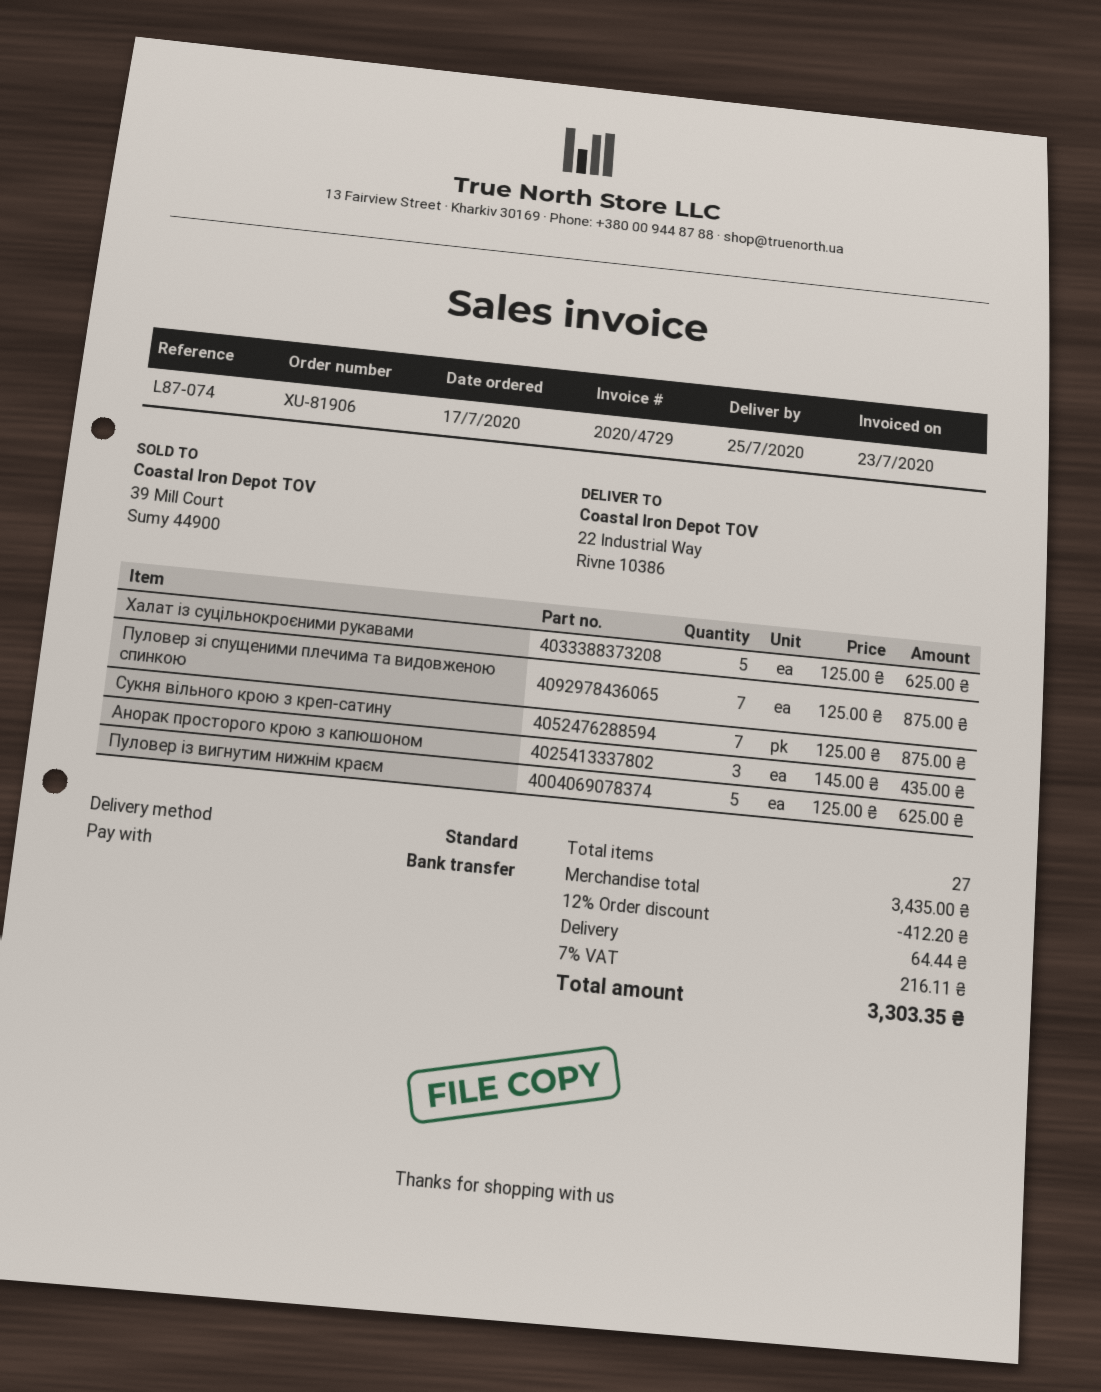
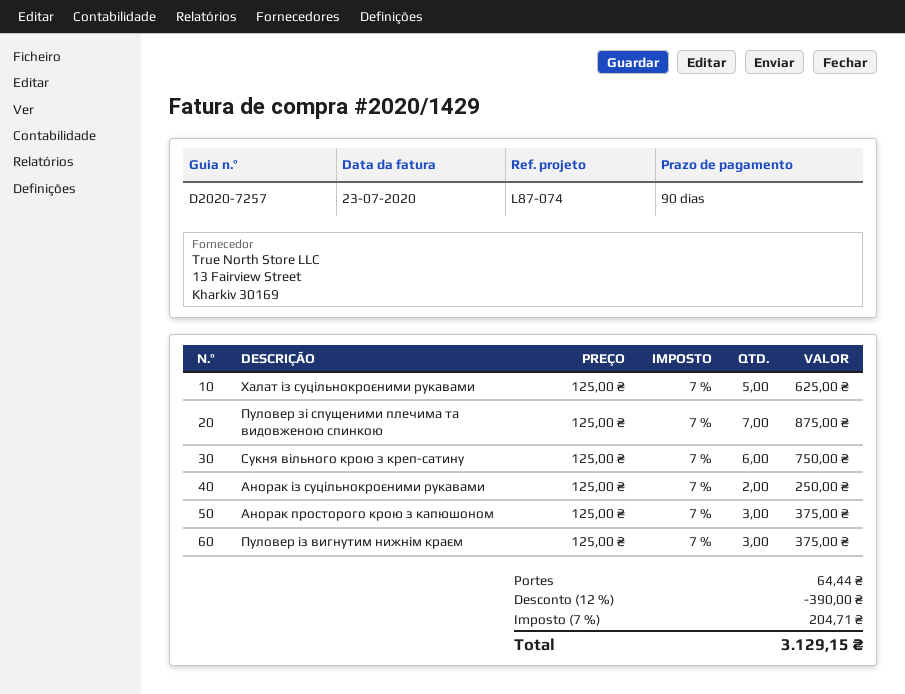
invoice number: 2020/4729 -> 2020/1429
Сукня вільного крою з креп-сатину: 7 x 125.00 = 875.00 -> 6 x 125.00 = 750.00
Анорак просторого крою з капюшоном: 3 x 145.00 = 435.00 -> 3 x 125.00 = 375.00
Пуловер із вигнутим нижнім краєм: 5 x 125.00 = 625.00 -> 3 x 125.00 = 375.00
Анорак із суцільнокроєними рукавами: none -> 2 x 125.00 = 250.00
discount: 12% = 412.20 -> 12% = 390.00
tax: 7% = 216.11 -> 7% = 204.71
total: 3303.35 -> 3129.15

